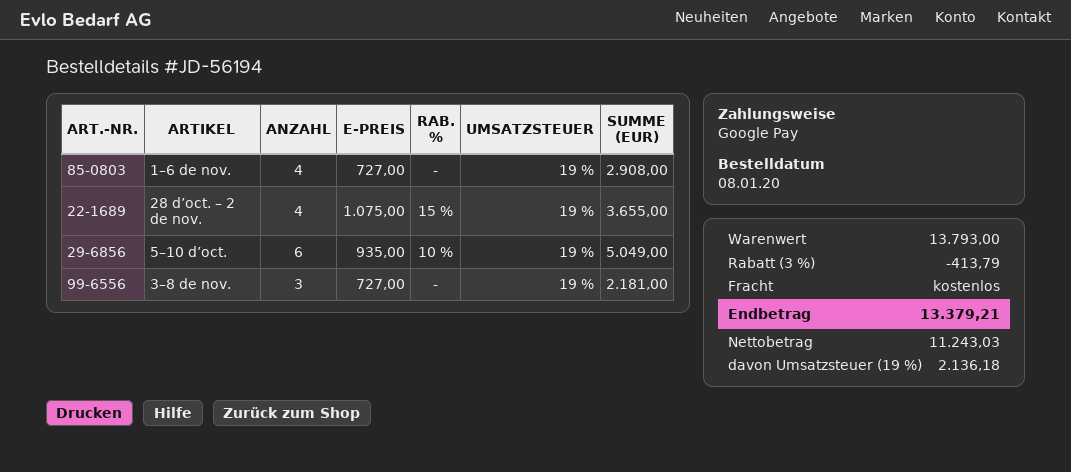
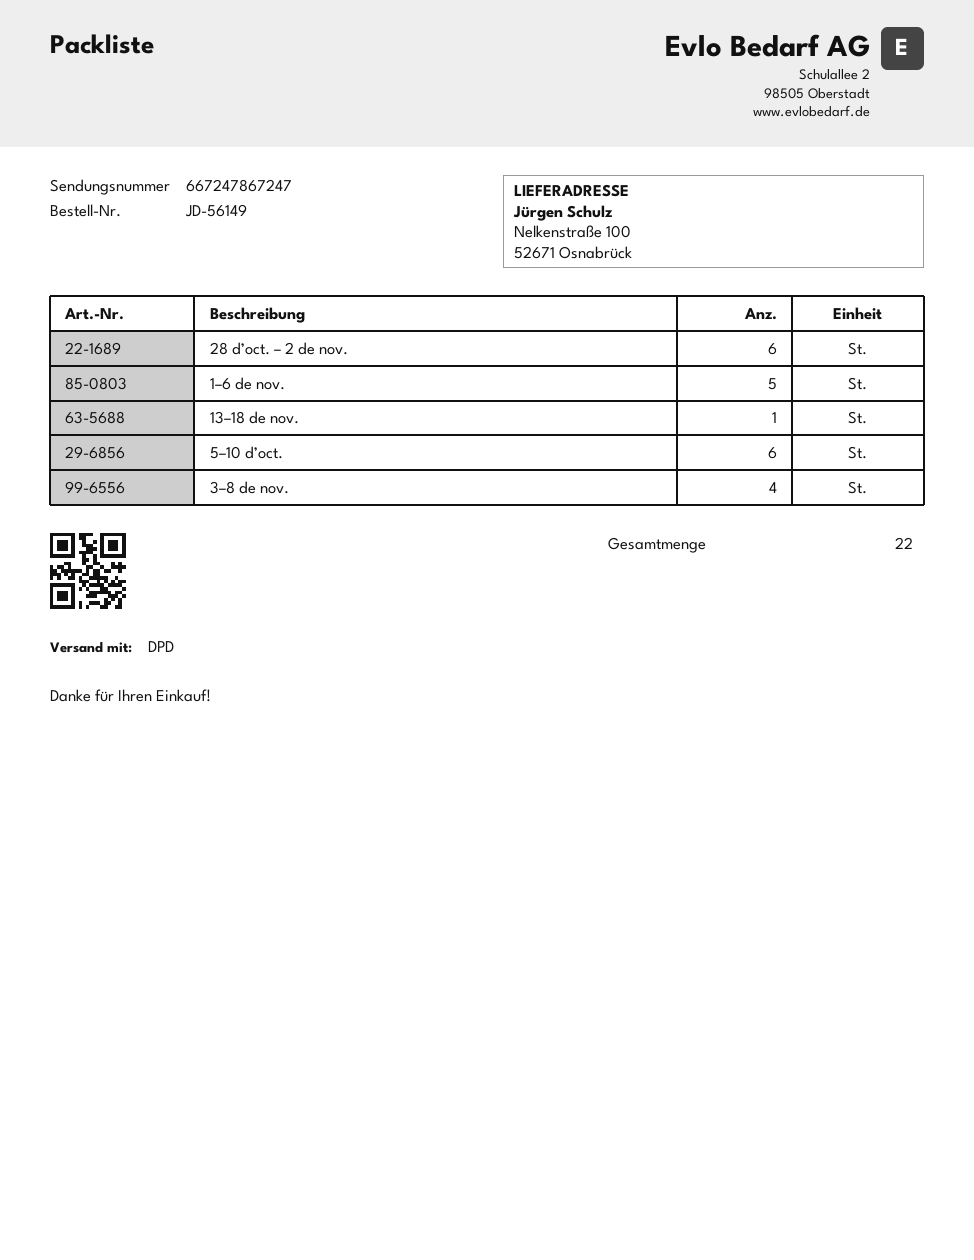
order number: JD-56194 -> JD-56149
1–6 de nov.: 4 -> 5
28 d’oct. – 2 de nov.: 4 -> 6
3–8 de nov.: 3 -> 4
13–18 de nov.: none -> 1

